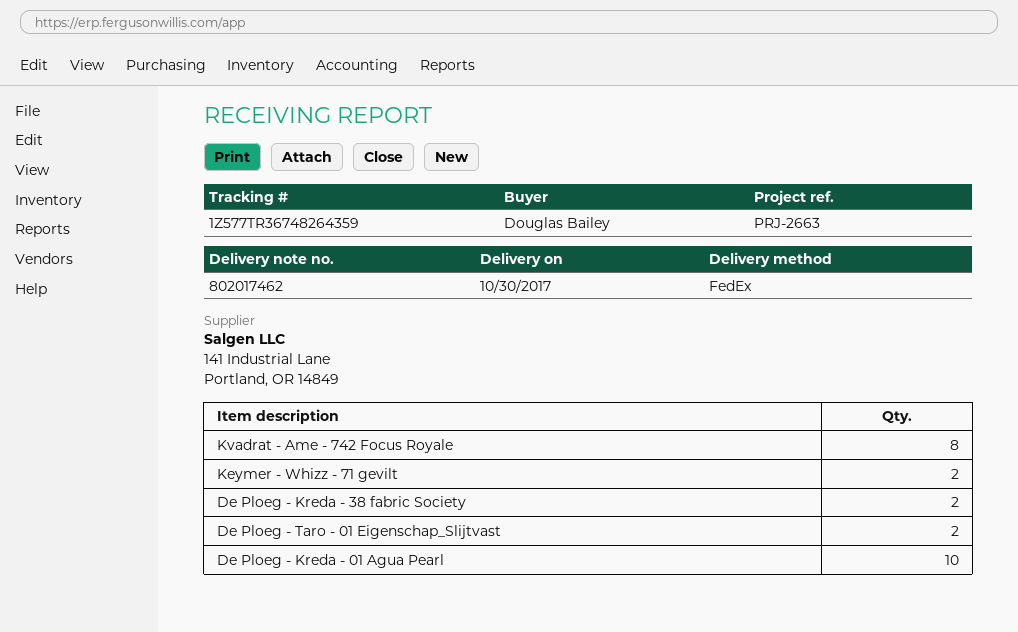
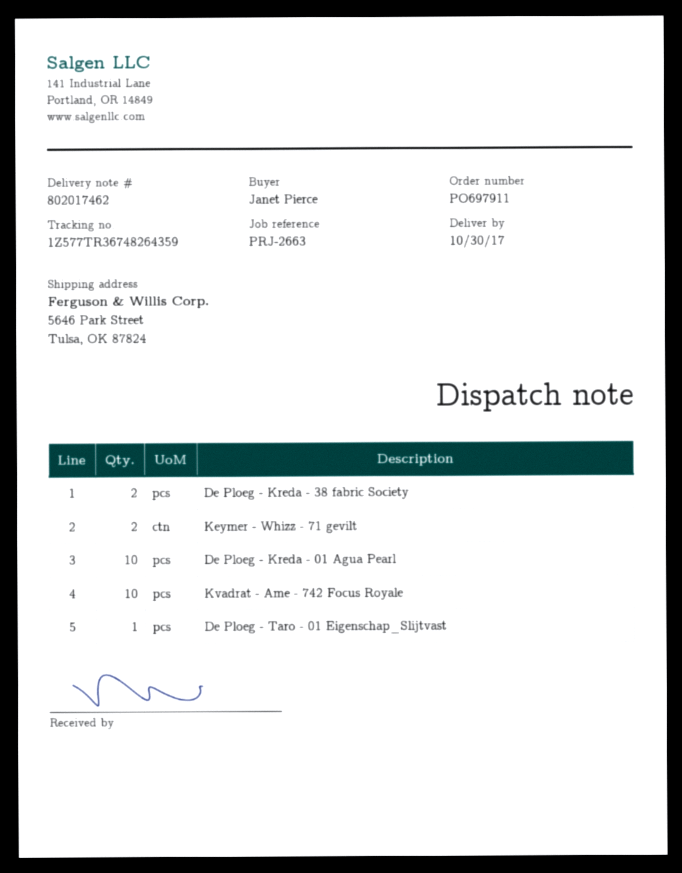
ordered by: Douglas Bailey -> Janet Pierce
Kvadrat - Ame - 742 Focus Royale: 8 -> 10
De Ploeg - Taro - 01 Eigenschap_Slijtvast: 2 -> 1

